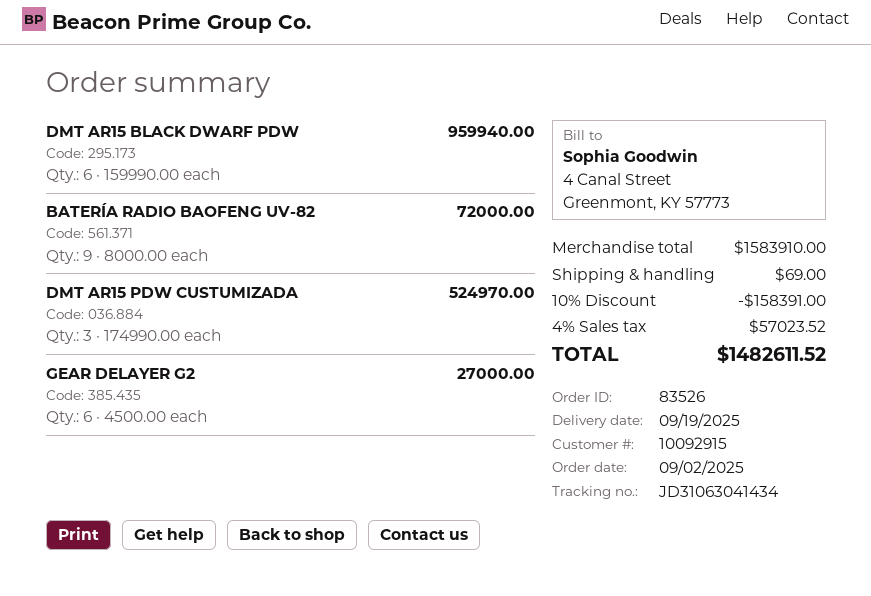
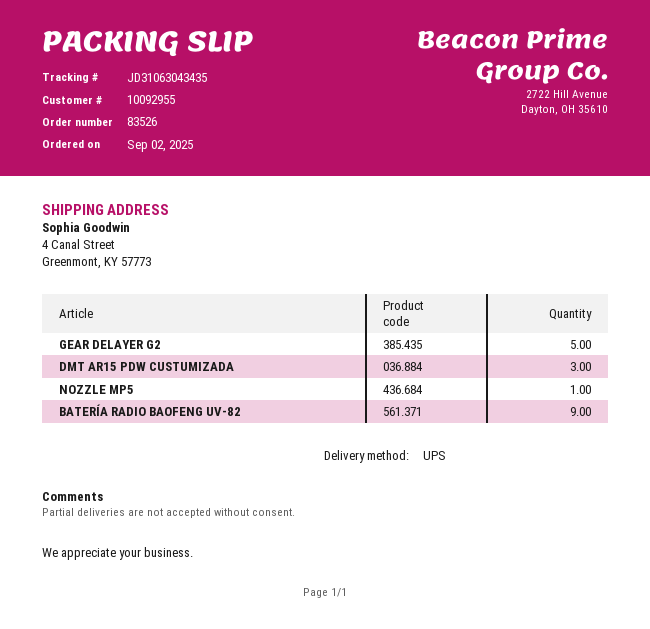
customer number: 10092915 -> 10092955
tracking number: JD31063041434 -> JD31063043435
DMT AR15 BLACK DWARF PDW: 6 -> none
GEAR DELAYER G2: 6 -> 5
NOZZLE MP5: none -> 1

